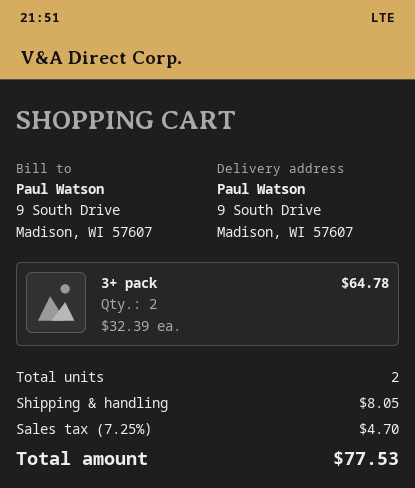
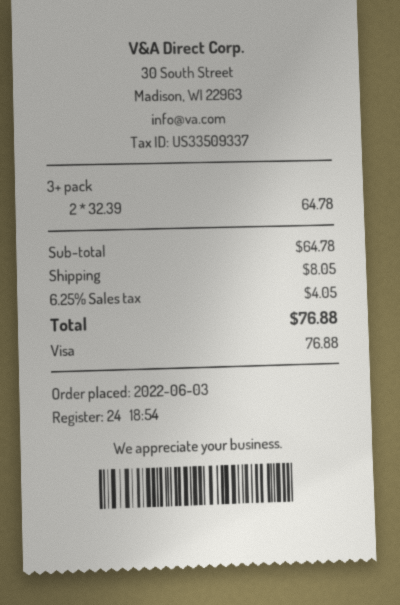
tax: 7.25% = 4.70 -> 6.25% = 4.05
total: 77.53 -> 76.88

